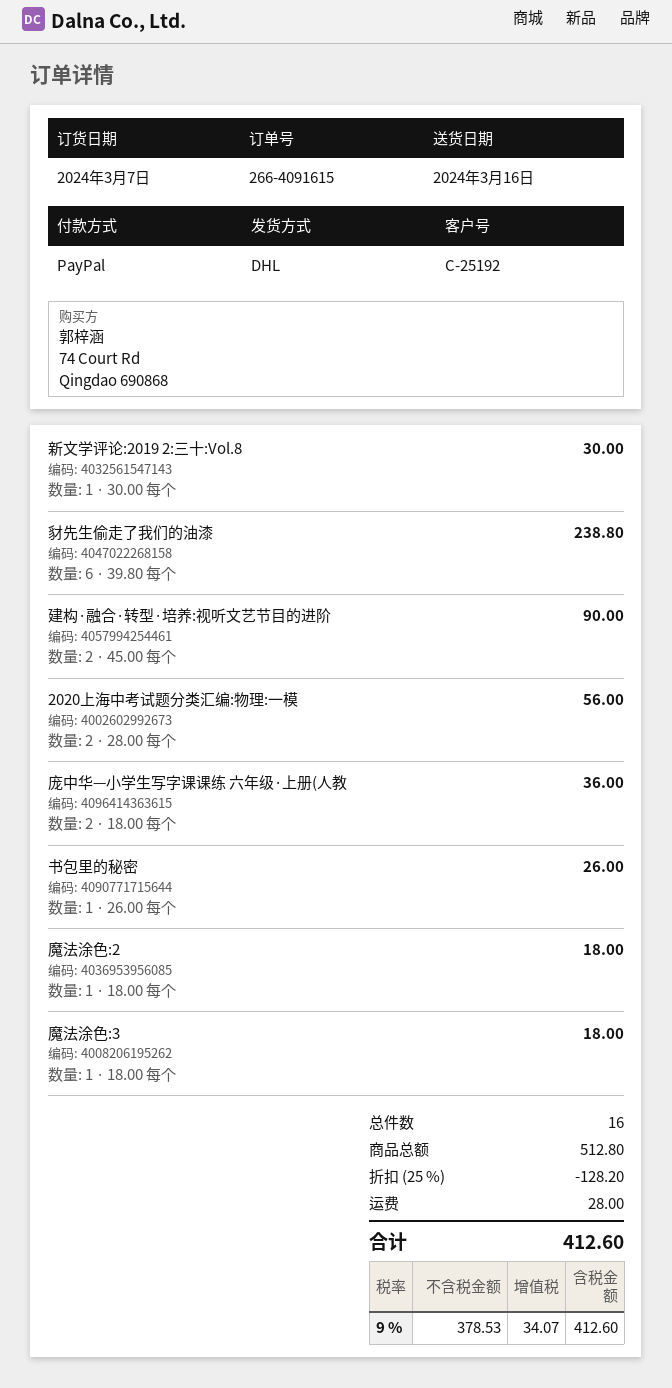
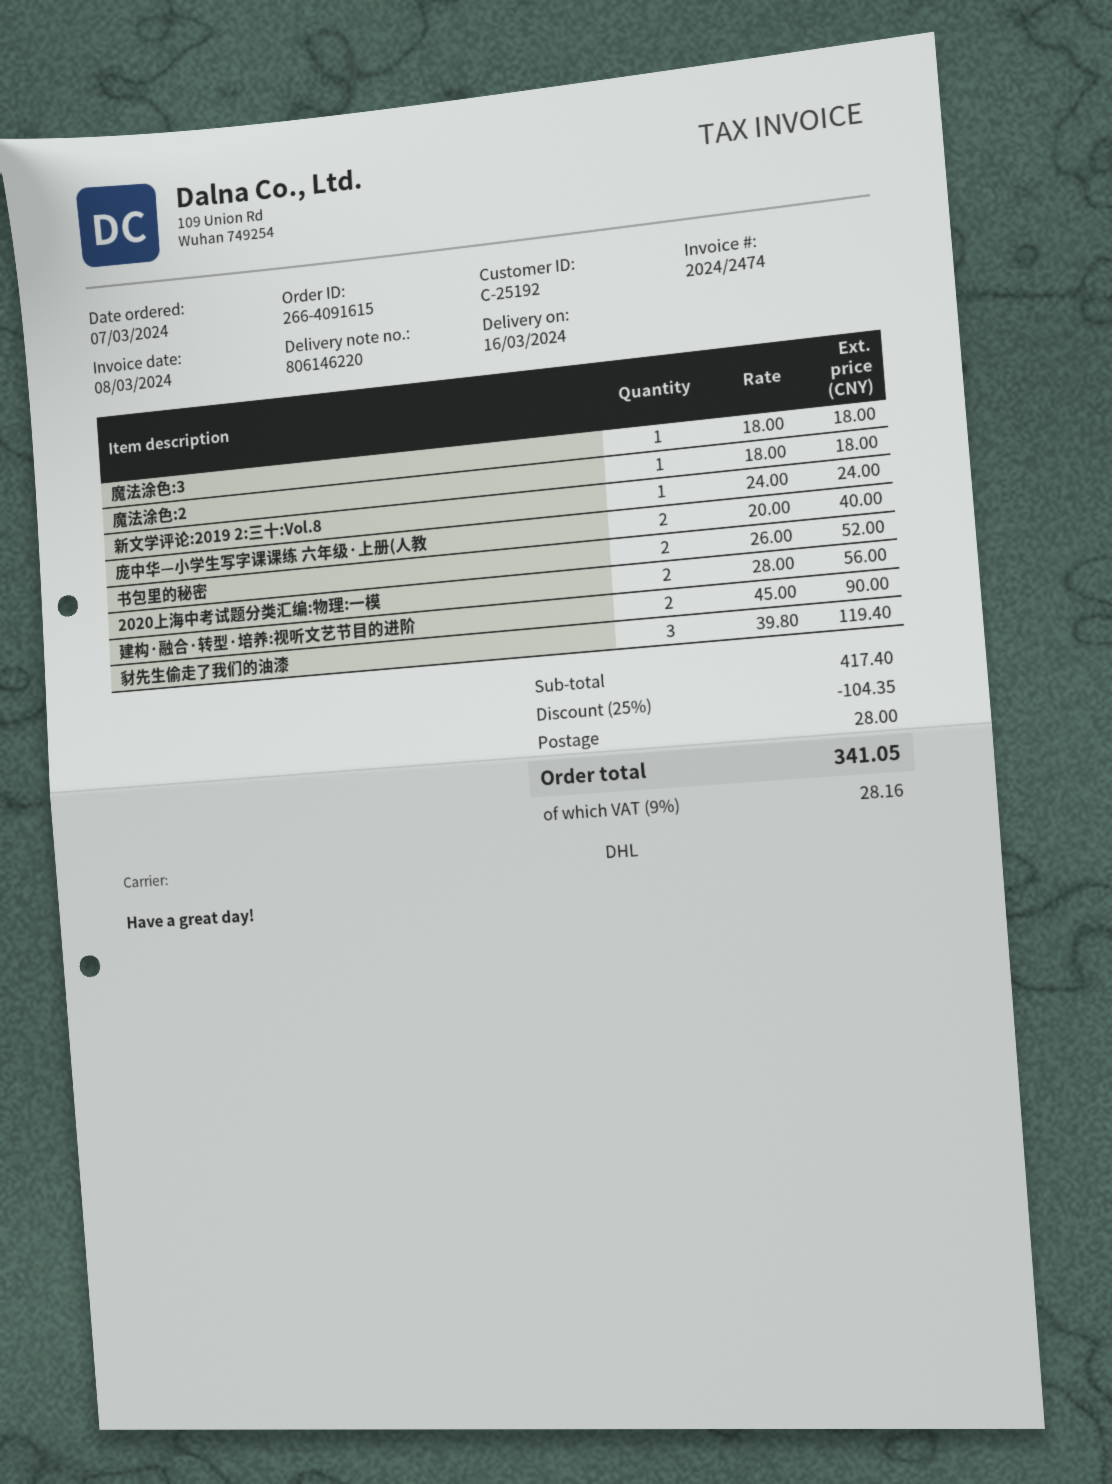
新文学评论:2019 2:三十:Vol.8: 1 x 30.00 = 30.00 -> 1 x 24.00 = 24.00
豺先生偷走了我们的油漆: 6 x 39.80 = 238.80 -> 3 x 39.80 = 119.40
庞中华—小学生写字课课练 六年级·上册(人教: 2 x 18.00 = 36.00 -> 2 x 20.00 = 40.00
书包里的秘密: 1 x 26.00 = 26.00 -> 2 x 26.00 = 52.00
subtotal: 512.80 -> 417.40
discount: 25% = 128.20 -> 25% = 104.35
tax: 9% = 34.07 -> 9% = 28.16
total: 412.60 -> 341.05

